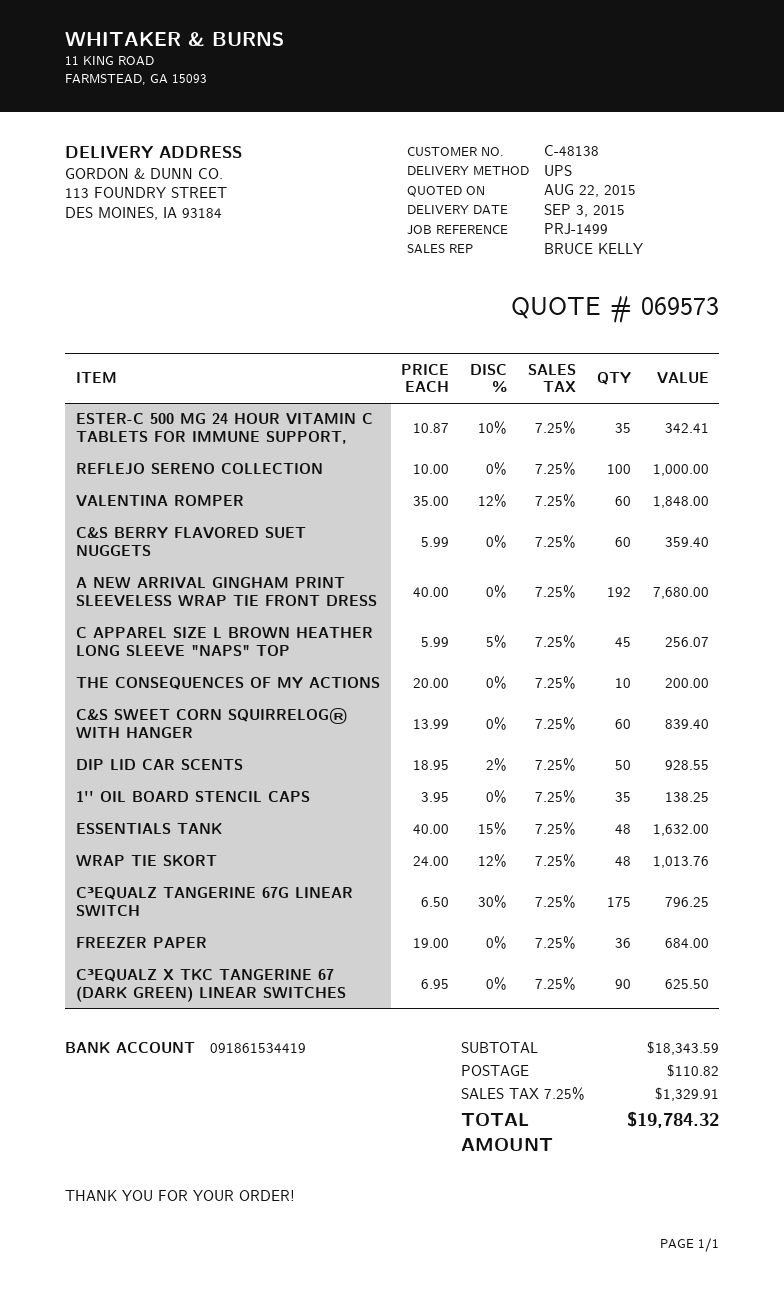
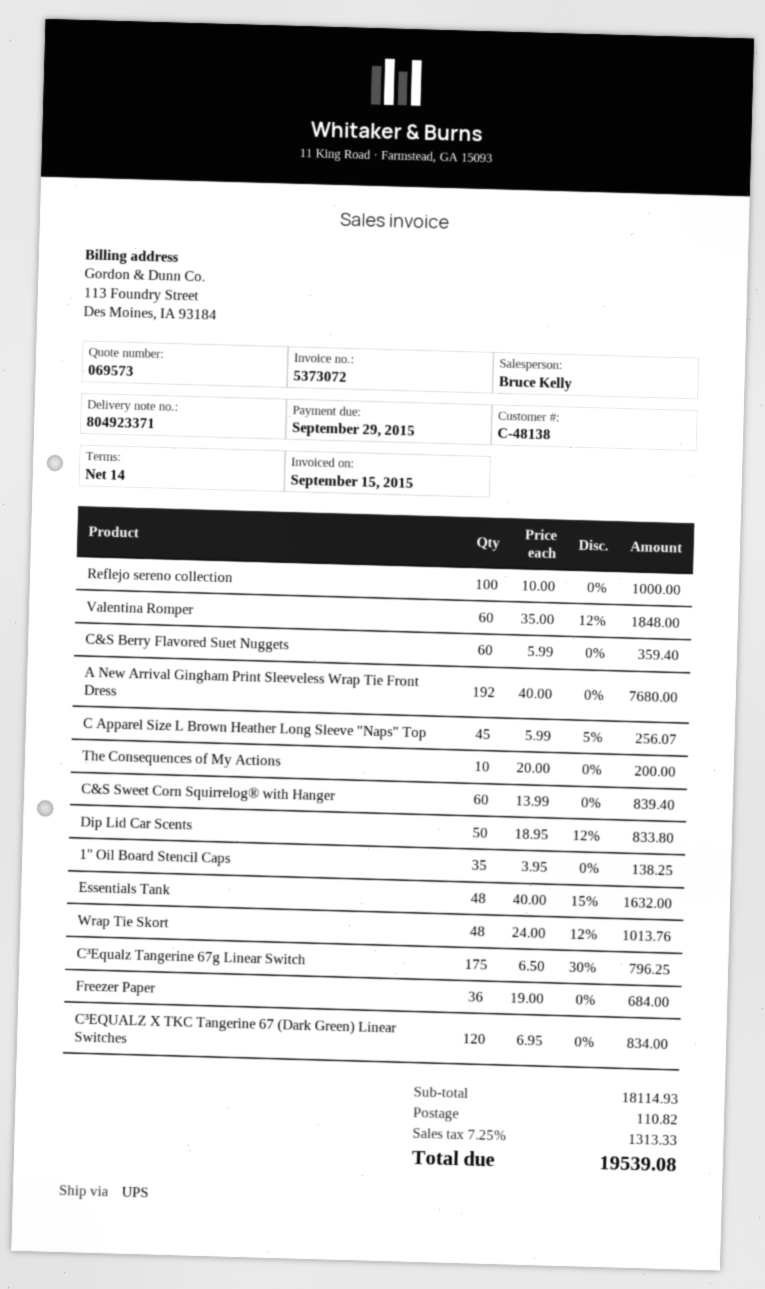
ESTER-C 500 MG 24 HOUR VITAMIN C TABLETS FOR IMMUNE SUPPORT,: 35 x 10.87 - 10% = 342.41 -> none
DIP LID CAR SCENTS: 50 x 18.95 - 2% = 928.55 -> 50 x 18.95 - 12% = 833.80
C³EQUALZ X TKC TANGERINE 67 (DARK GREEN) LINEAR SWITCHES: 90 x 6.95 = 625.50 -> 120 x 6.95 = 834.00
subtotal: 18343.59 -> 18114.93
tax: 7.25% = 1329.91 -> 7.25% = 1313.33
total: 19784.32 -> 19539.08

